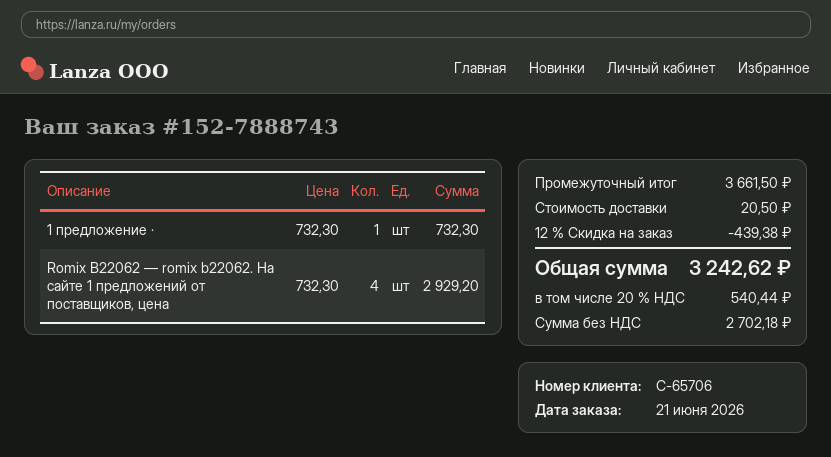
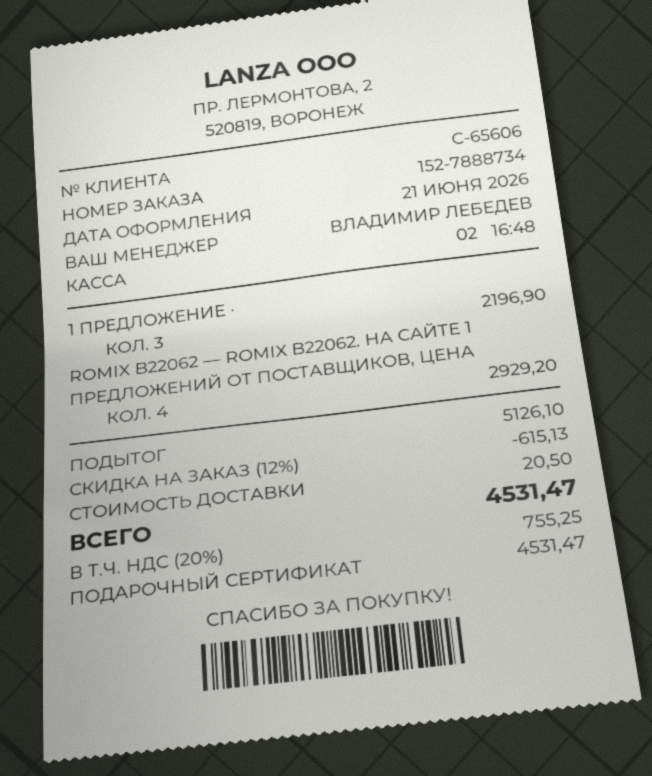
order number: 152-7888743 -> 152-7888734
customer number: C-65706 -> C-65606
1 предложение ·: 1 for 732.30 -> 3 for 2196.90
subtotal: 3661.50 -> 5126.10
discount: 12% = 439.38 -> 12% = 615.13
tax: 20% = 540.44 -> 20% = 755.25
total: 3242.62 -> 4531.47

